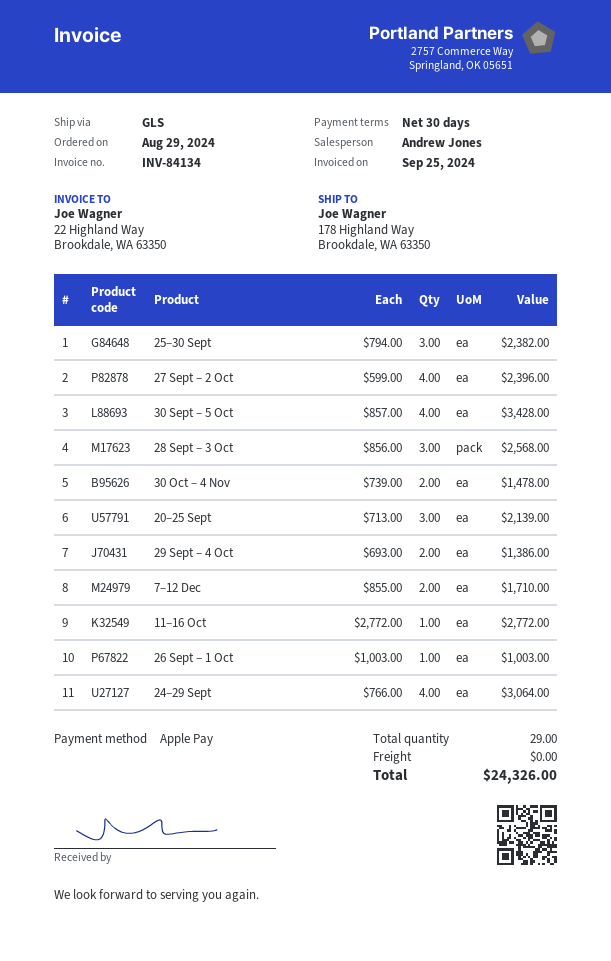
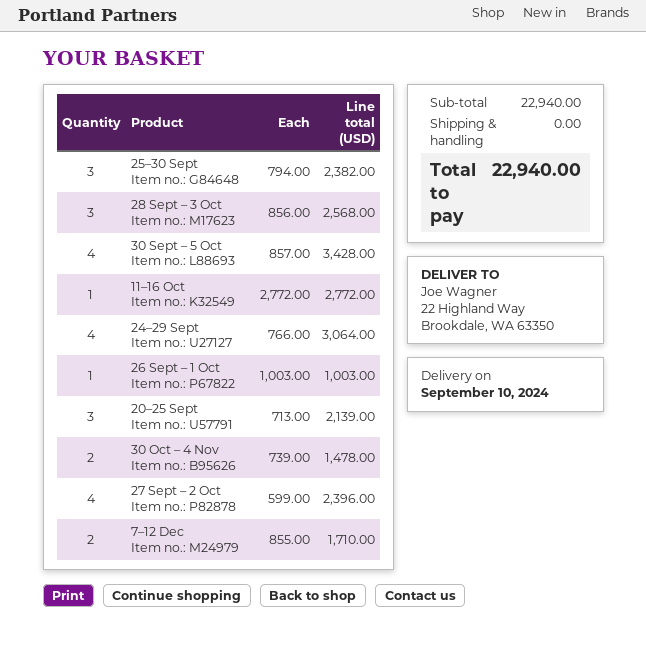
ship to: 178 Highland Way, Brookdale, WA 63350 -> 22 Highland Way, Brookdale, WA 63350
29 Sept – 4 Oct: 2 x 693.00 = 1386.00 -> none
total: 24326.00 -> 22940.00

